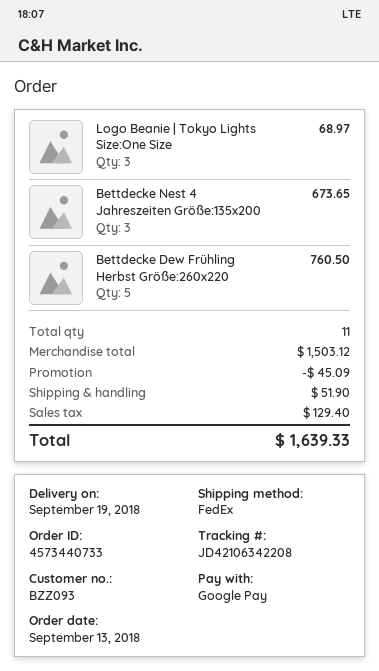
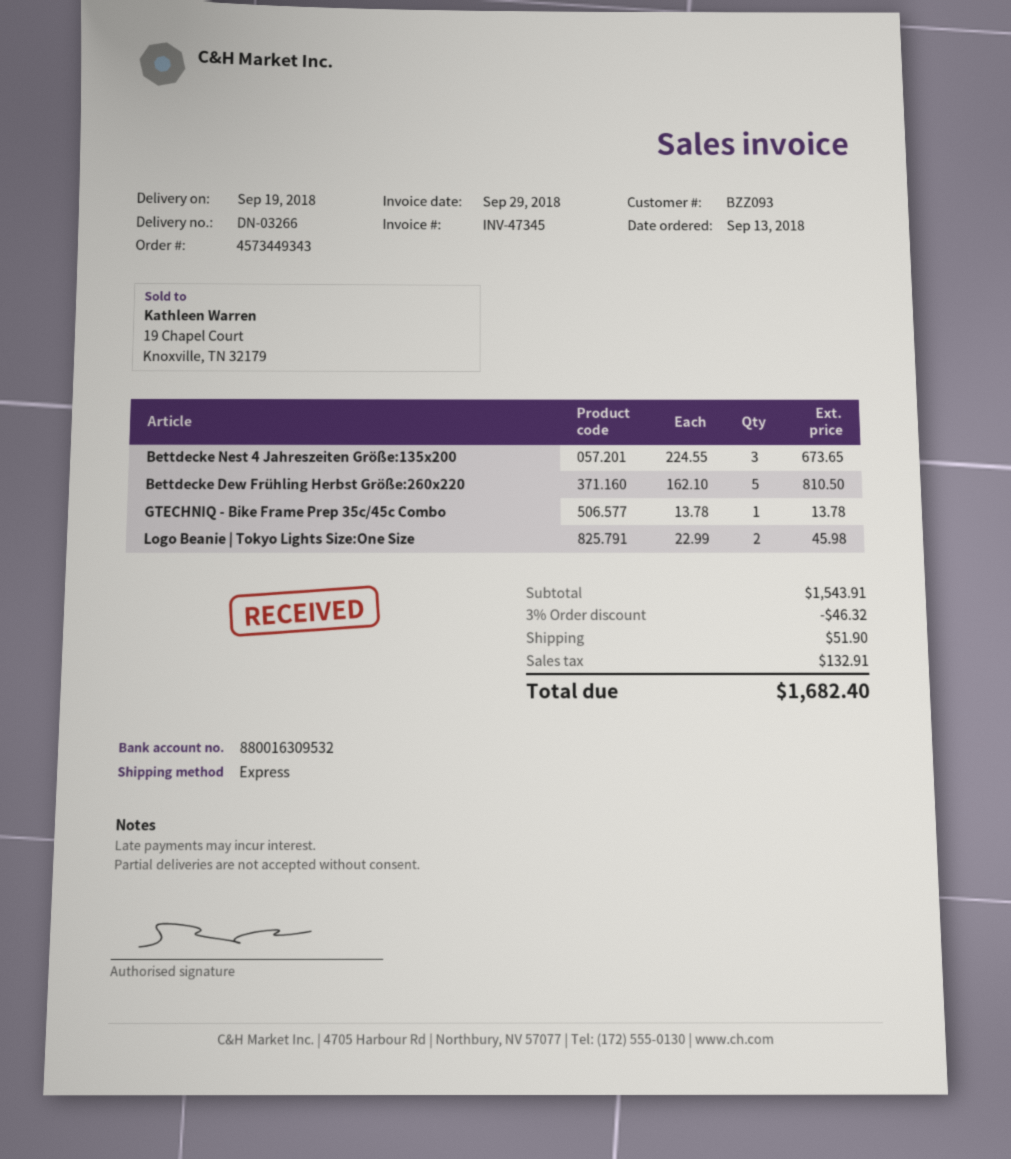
order number: 4573440733 -> 4573449343
shipping method: FedEx -> express
Logo Beanie | Tokyo Lights Size:One Size: 3 for 68.97 -> 2 for 45.98
Bettdecke Dew Frühling Herbst Größe:260x220: 5 for 760.50 -> 5 for 810.50
GTECHNIQ - Bike Frame Prep 35c/45c Combo: none -> 1 for 13.78
subtotal: 1503.12 -> 1543.91
discount: 45.09 -> 46.32
tax: 129.40 -> 132.91
total: 1639.33 -> 1682.40

